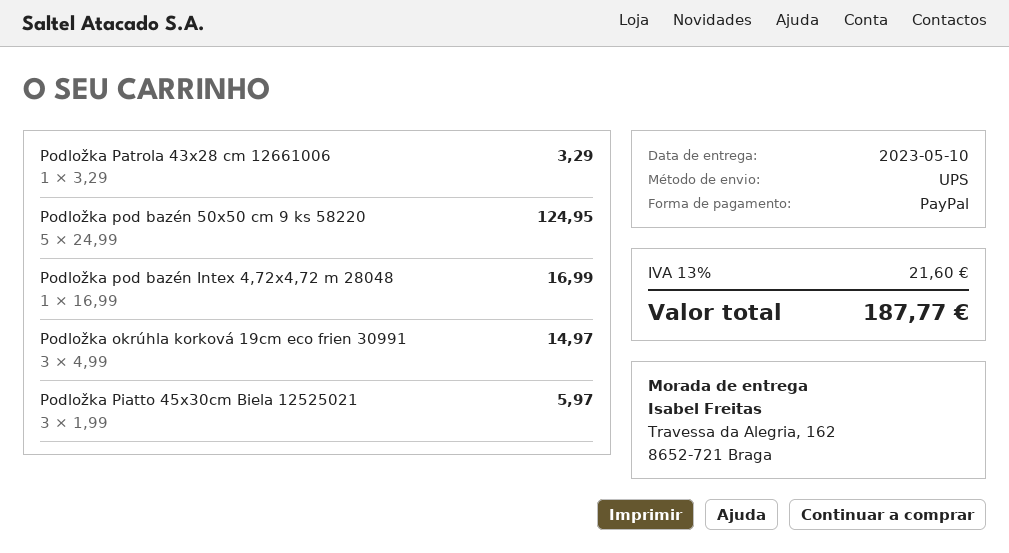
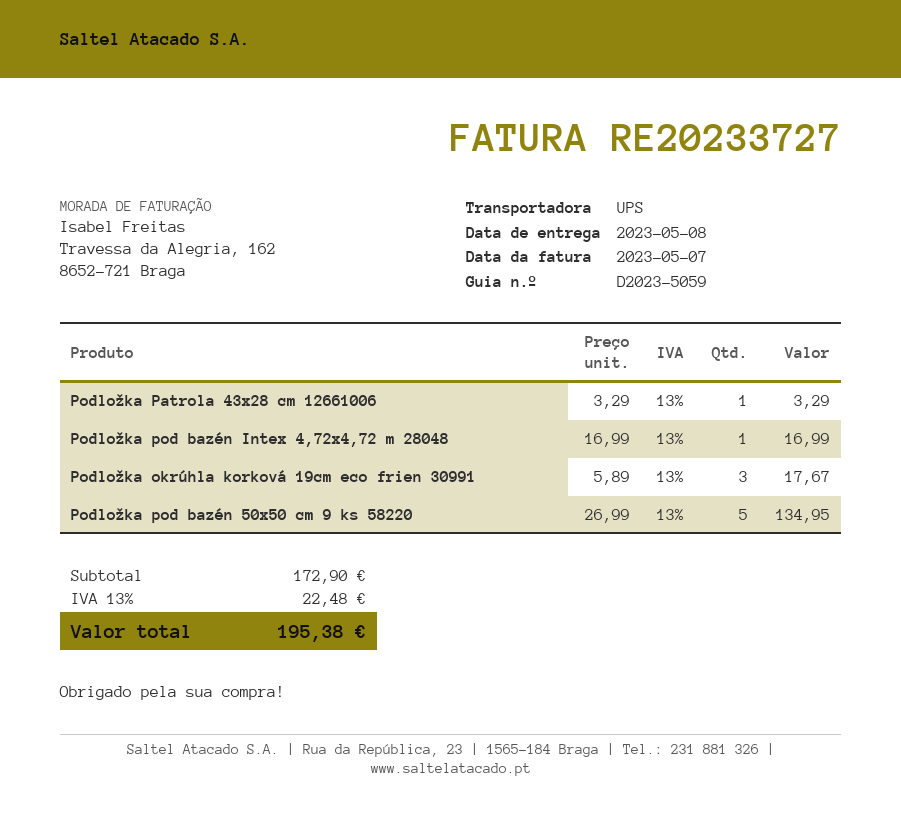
delivery date: 2023-05-10 -> 2023-05-08
Podložka pod bazén 50x50 cm 9 ks 58220: 5 x 24.99 = 124.95 -> 5 x 26.99 = 134.95
Podložka okrúhla korková 19cm eco frien 30991: 3 x 4.99 = 14.97 -> 3 x 5.89 = 17.67
Podložka Piatto 45x30cm Biela 12525021: 3 x 1.99 = 5.97 -> none
tax: 13% = 21.60 -> 13% = 22.48
total: 187.77 -> 195.38

